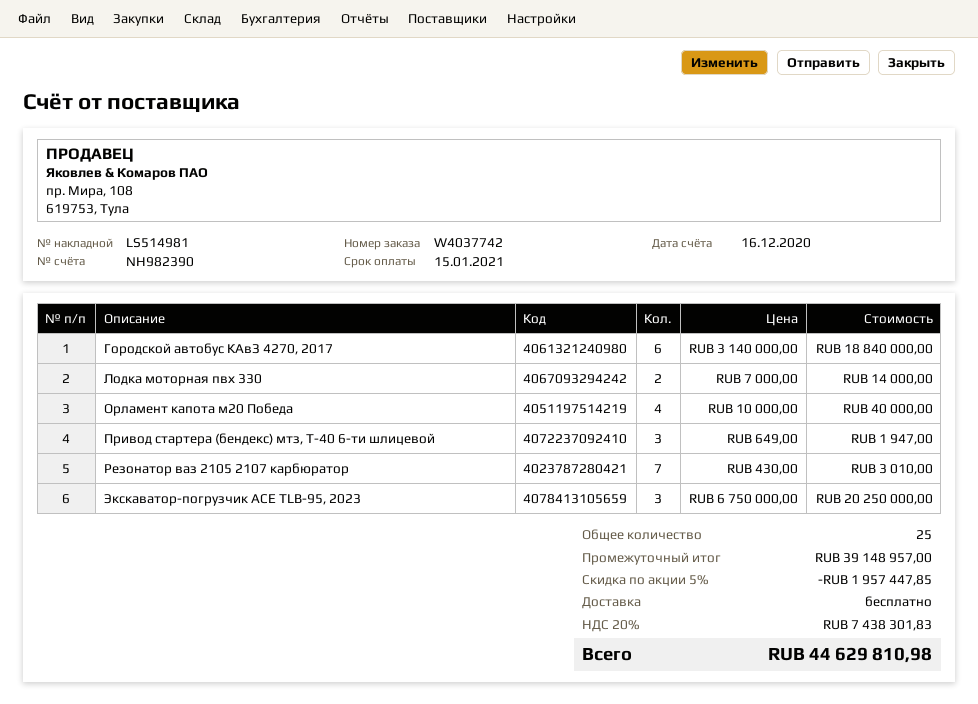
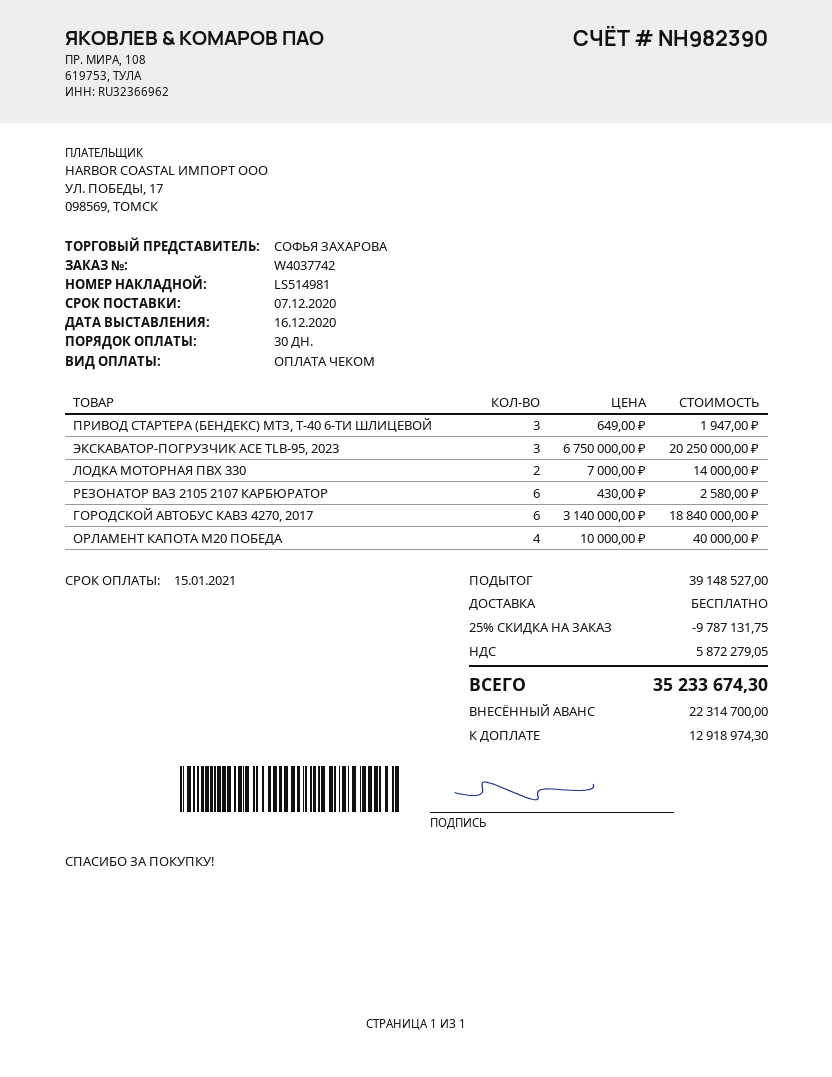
Резонатор ваз 2105 2107 карбюратор: 7 x 430.00 = 3010.00 -> 6 x 430.00 = 2580.00
subtotal: 39148957.00 -> 39148527.00
discount: 5% = 1957447.85 -> 25% = 9787131.75
tax: 7438301.83 -> 5872279.05
total: 44629810.98 -> 35233674.30

